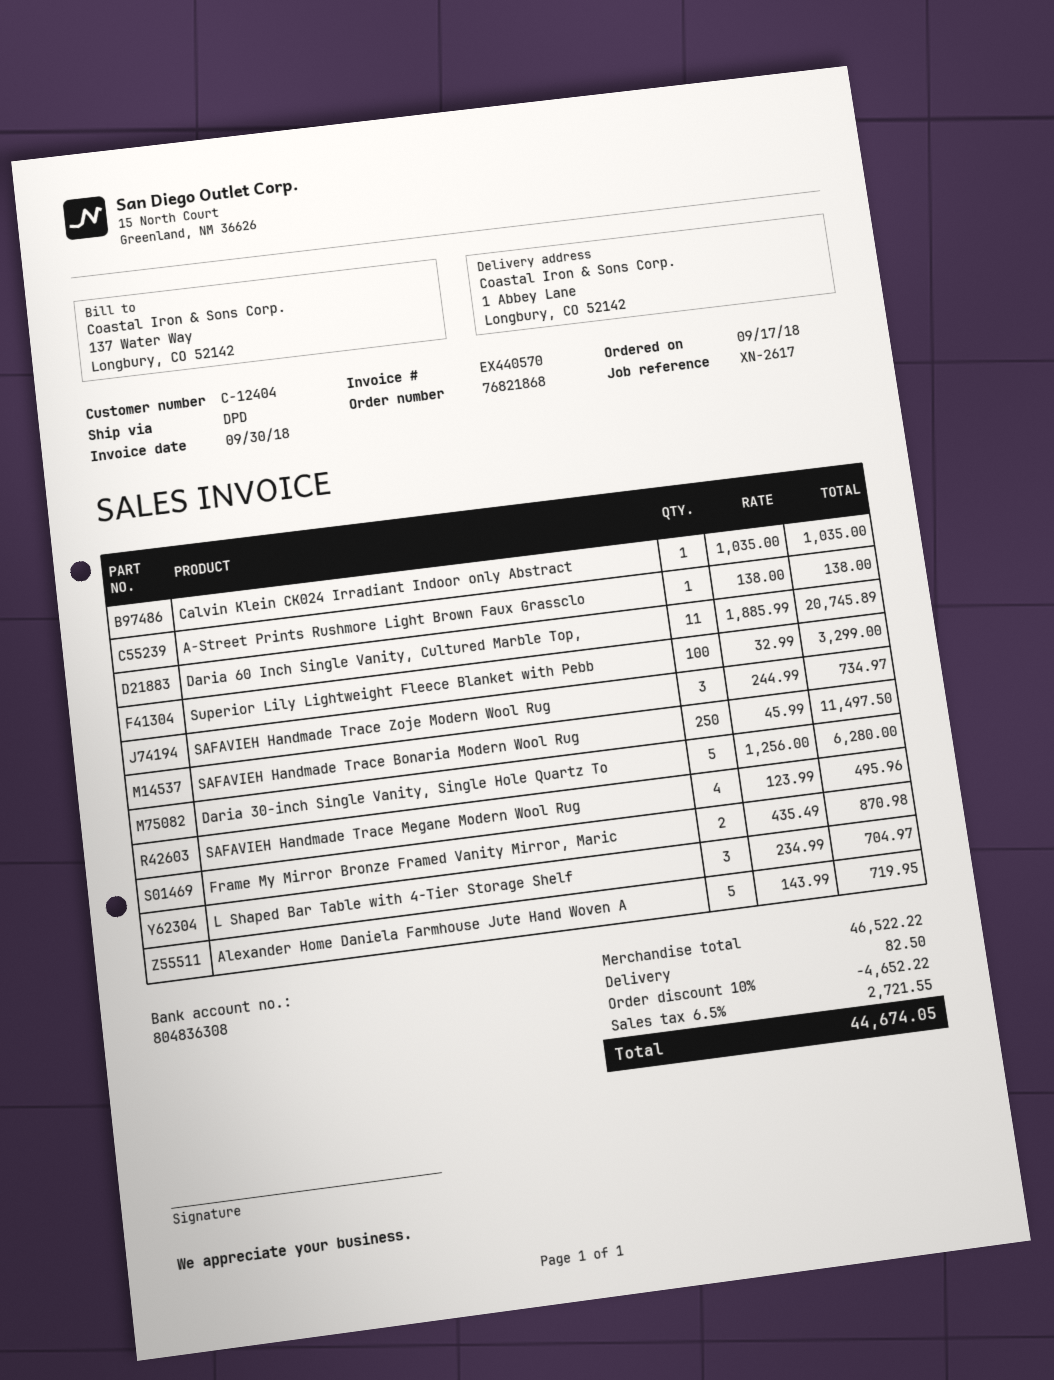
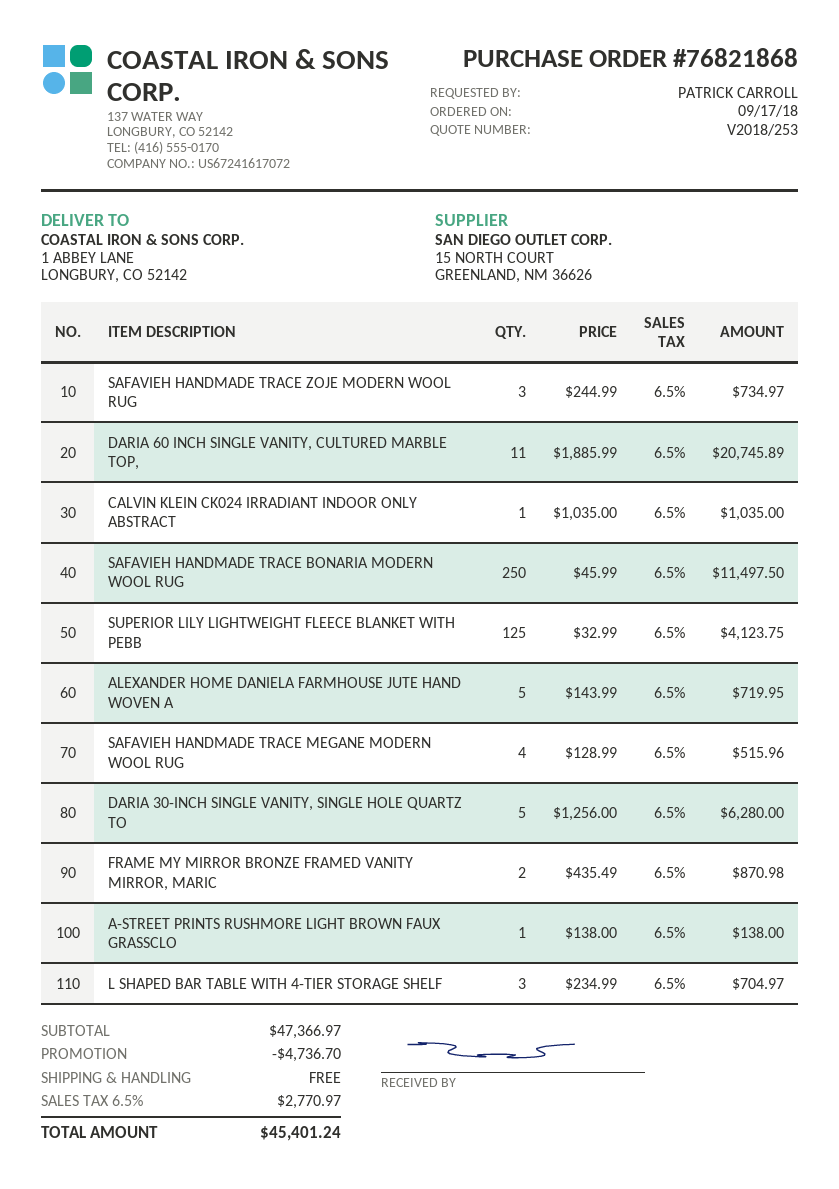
Superior Lily Lightweight Fleece Blanket with Pebb: 100 x 32.99 = 3299.00 -> 125 x 32.99 = 4123.75
SAFAVIEH Handmade Trace Megane Modern Wool Rug: 4 x 123.99 = 495.96 -> 4 x 128.99 = 515.96
subtotal: 46522.22 -> 47366.97
discount: 4652.22 -> 4736.70
shipping: 82.50 -> 0.00
tax: 6.5% = 2721.55 -> 6.5% = 2770.97
total: 44674.05 -> 45401.24

